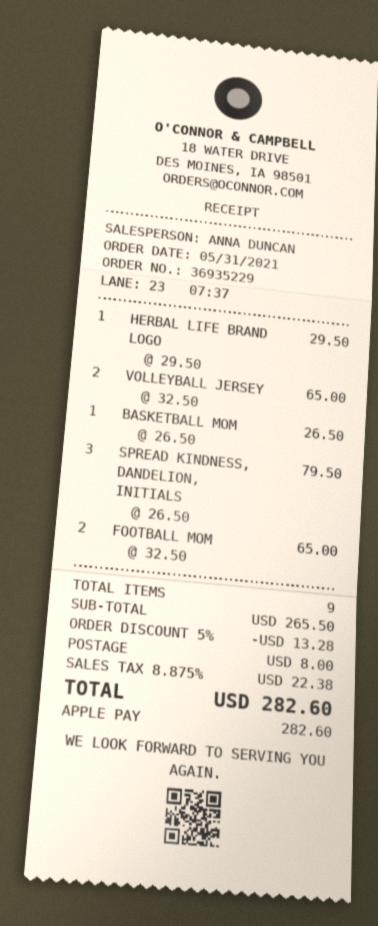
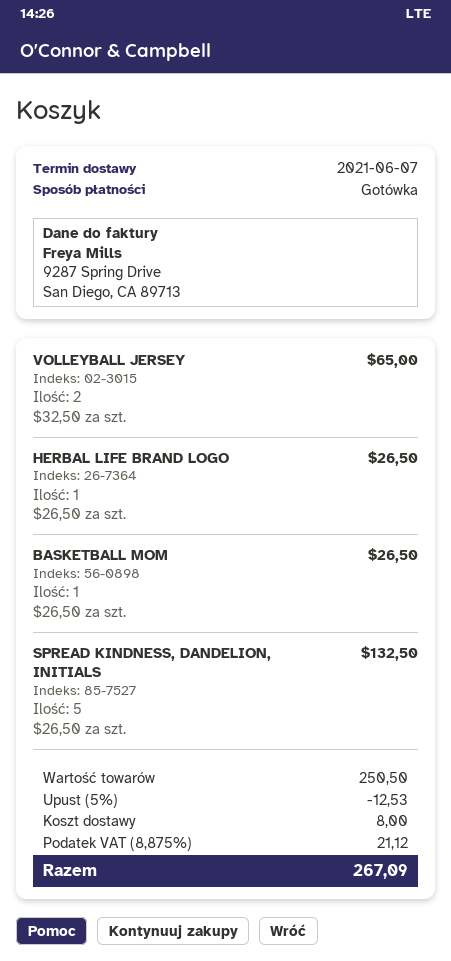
payment method: Apple Pay -> cash
HERBAL LIFE BRAND LOGO: 1 x 29.50 = 29.50 -> 1 x 26.50 = 26.50
SPREAD KINDNESS, DANDELION, INITIALS: 3 x 26.50 = 79.50 -> 5 x 26.50 = 132.50
FOOTBALL MOM: 2 x 32.50 = 65.00 -> none
subtotal: 265.50 -> 250.50
discount: 5% = 13.28 -> 5% = 12.53
tax: 8.875% = 22.38 -> 8.875% = 21.12
total: 282.60 -> 267.09

